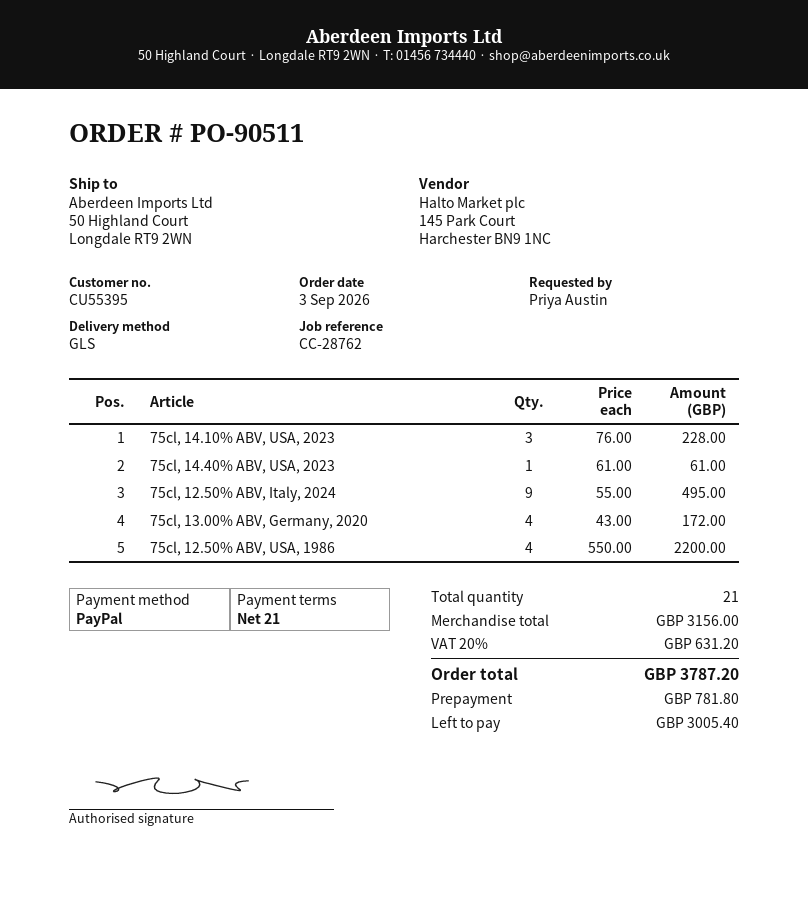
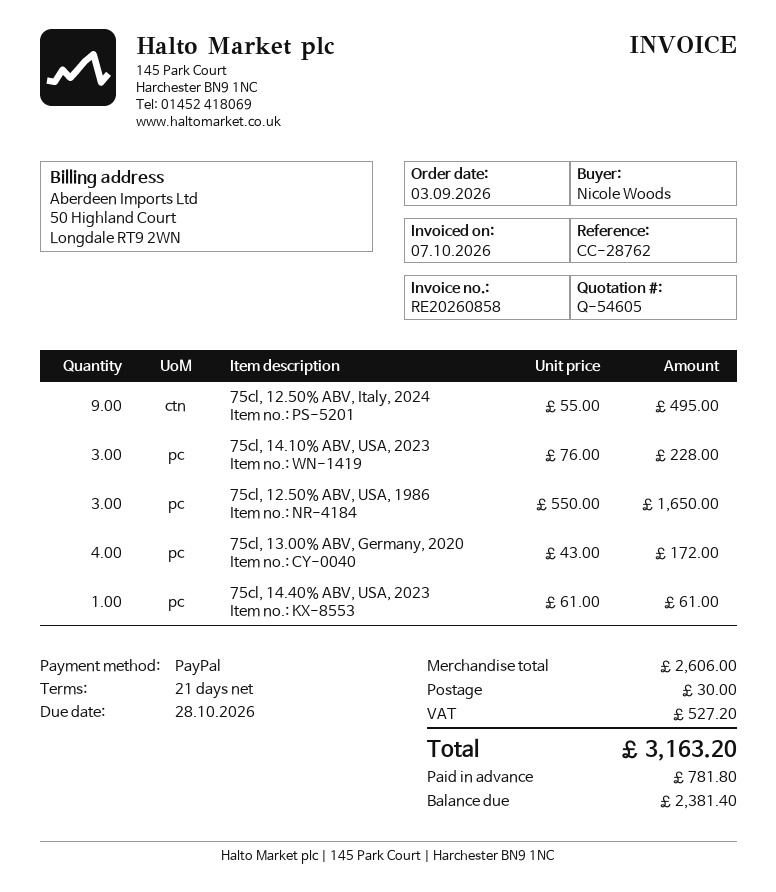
ordered by: Priya Austin -> Nicole Woods
75cl, 12.50% ABV, USA, 1986: 4 x 550.00 = 2200.00 -> 3 x 550.00 = 1650.00
subtotal: 3156.00 -> 2606.00
shipping: none -> 30.00
tax: 631.20 -> 527.20
total: 3787.20 -> 3163.20
balance: 3005.40 -> 2381.40

